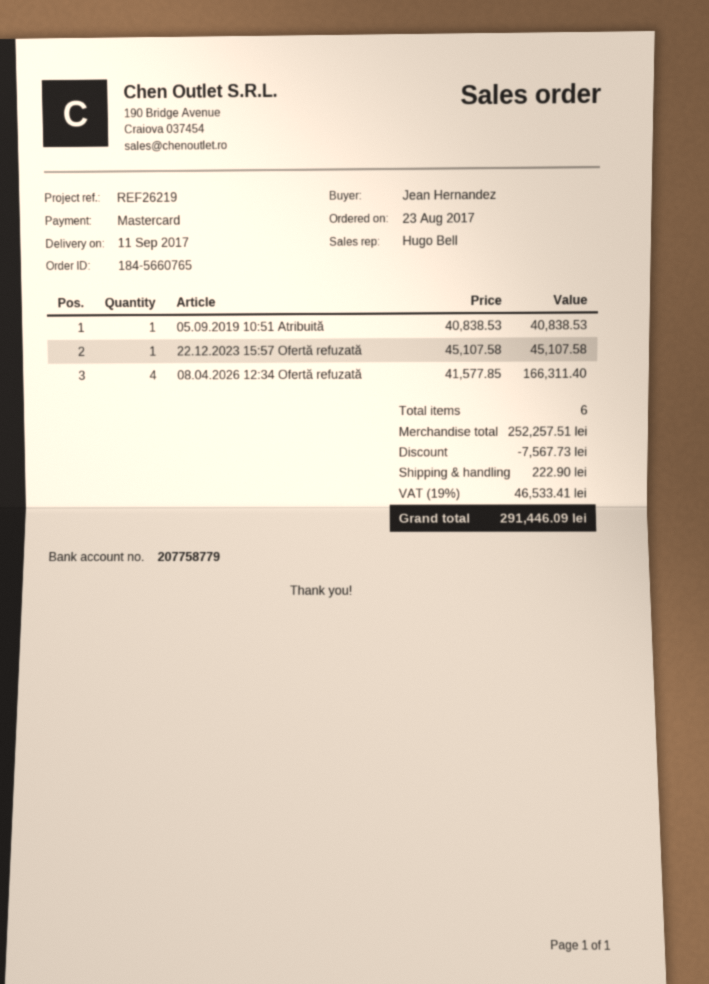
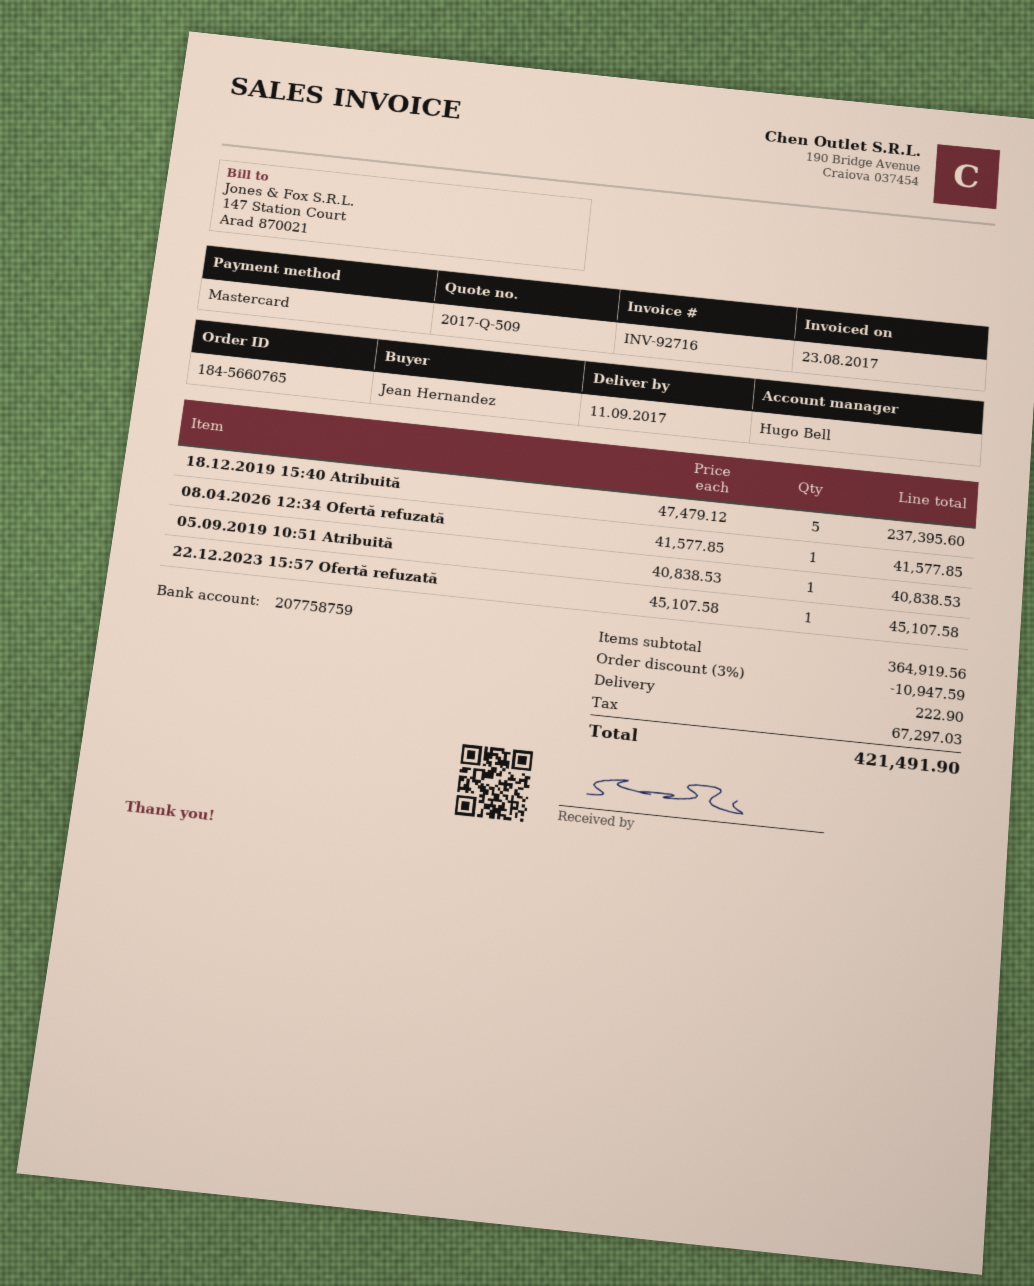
bank account: 207758779 -> 207758759
08.04.2026 12:34 Ofertă refuzată: 4 x 41577.85 = 166311.40 -> 1 x 41577.85 = 41577.85
18.12.2019 15:40 Atribuită: none -> 5 x 47479.12 = 237395.60
subtotal: 252257.51 -> 364919.56
discount: 7567.73 -> 10947.59
tax: 46533.41 -> 67297.03
total: 291446.09 -> 421491.90

